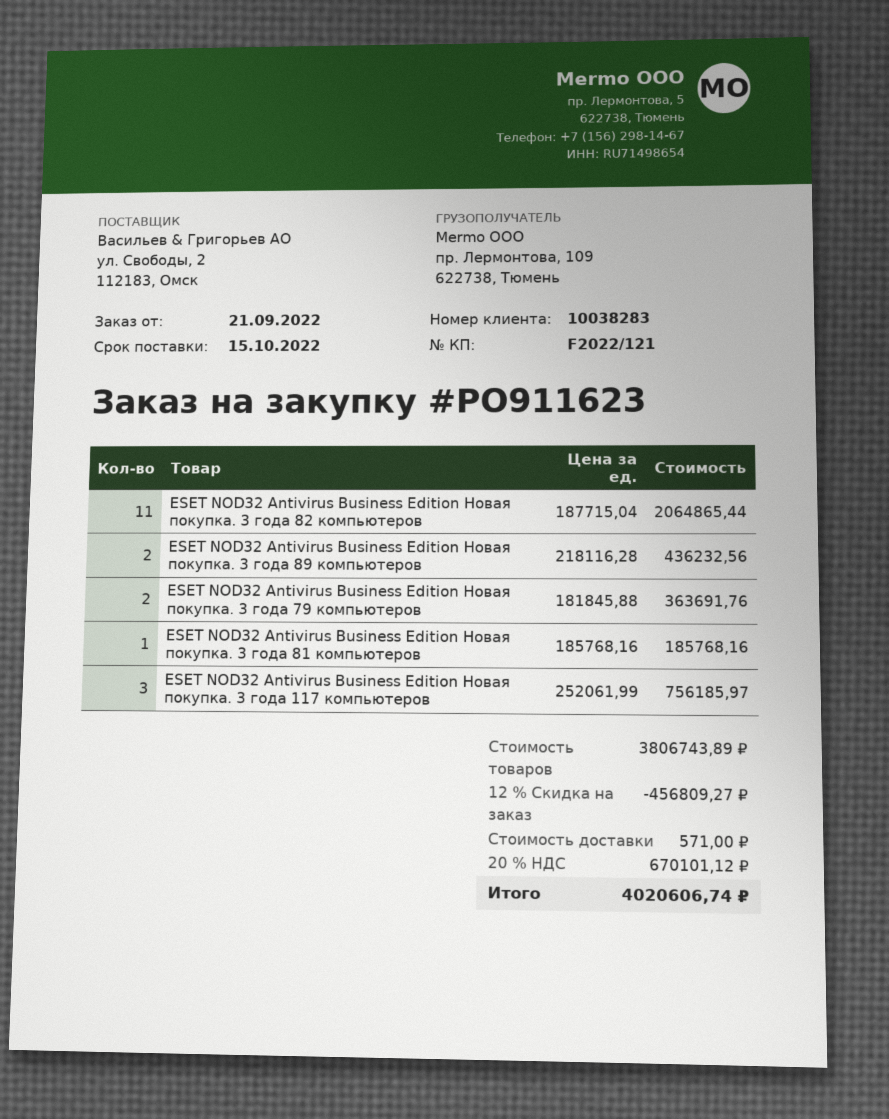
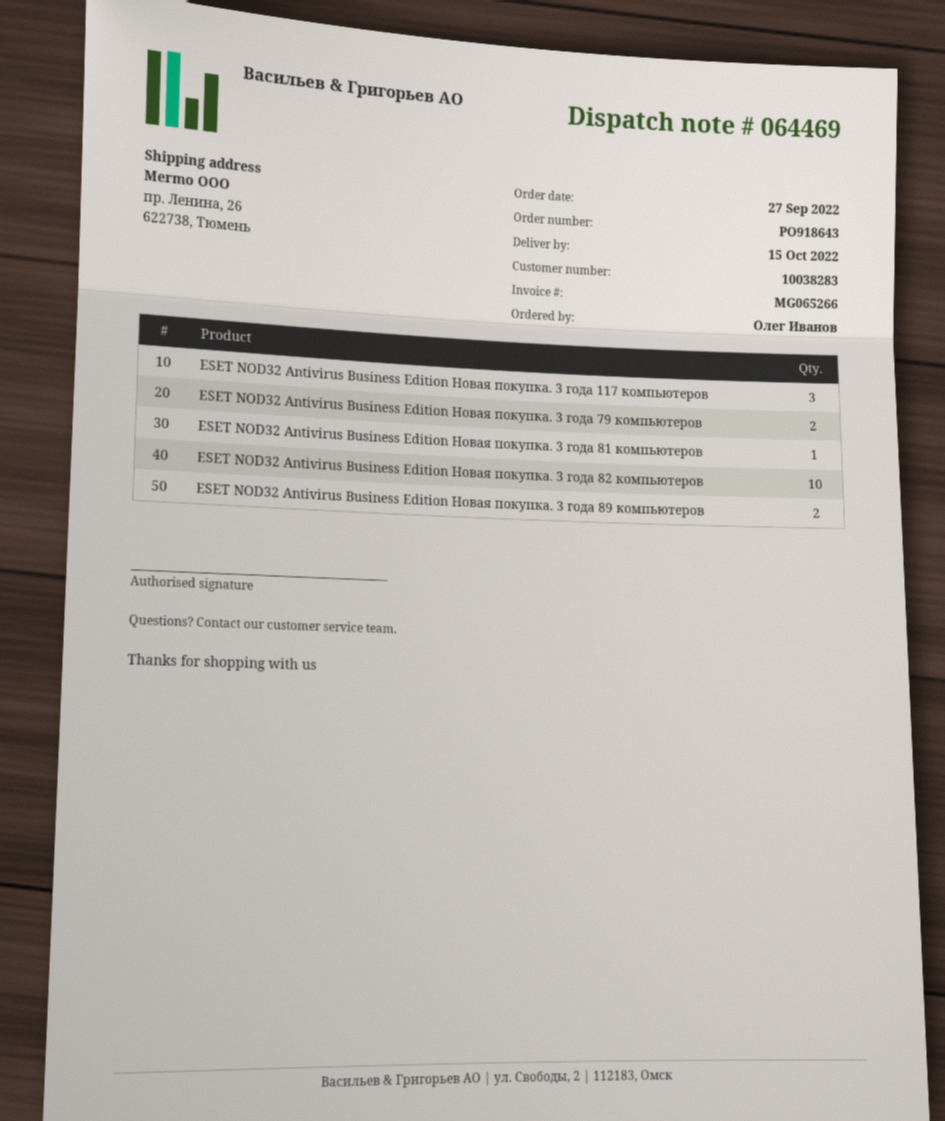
order number: PO911623 -> PO918643
order date: 2022-09-21 -> 2022-09-27
ship to: пр. Лермонтова, 109, 622738, Тюмень -> пр. Ленина, 26, 622738, Тюмень
ESET NOD32 Antivirus Business Edition Новая покупка. 3 года 82 компьютеров: 11 -> 10

